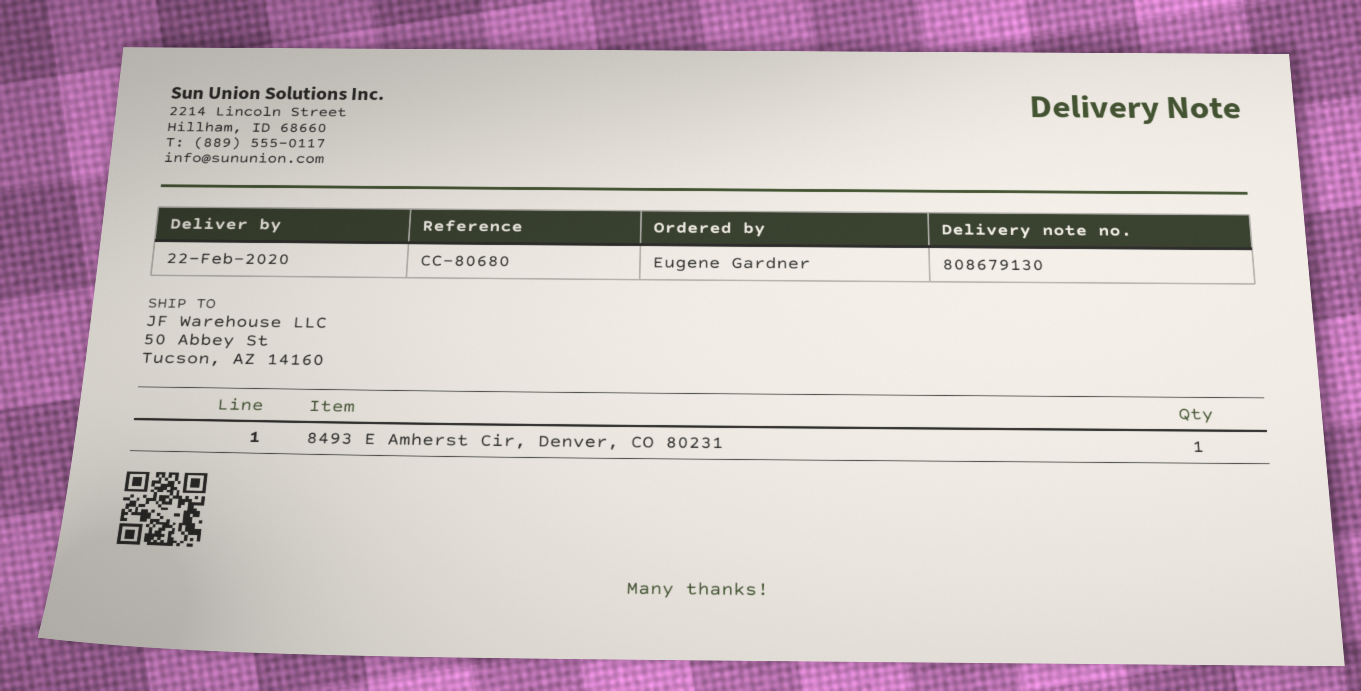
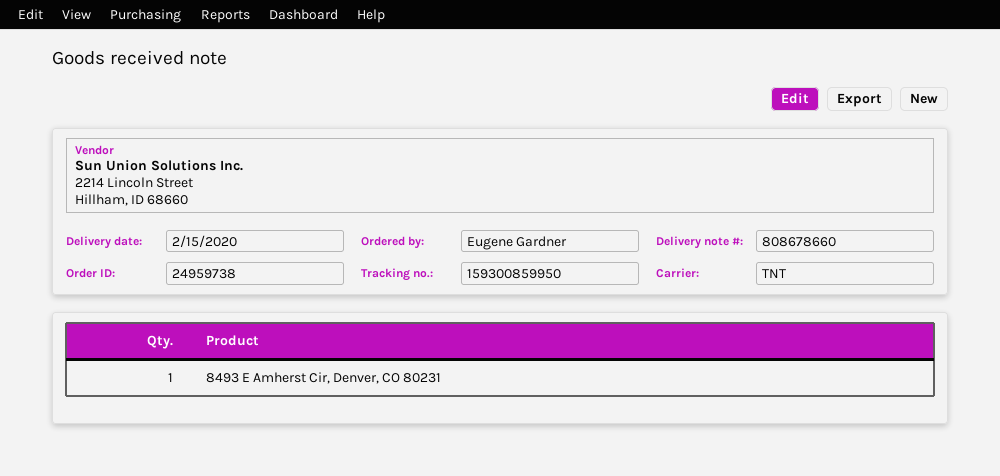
delivery note number: 808679130 -> 808678660
delivery date: 2020-02-22 -> 2020-02-15

